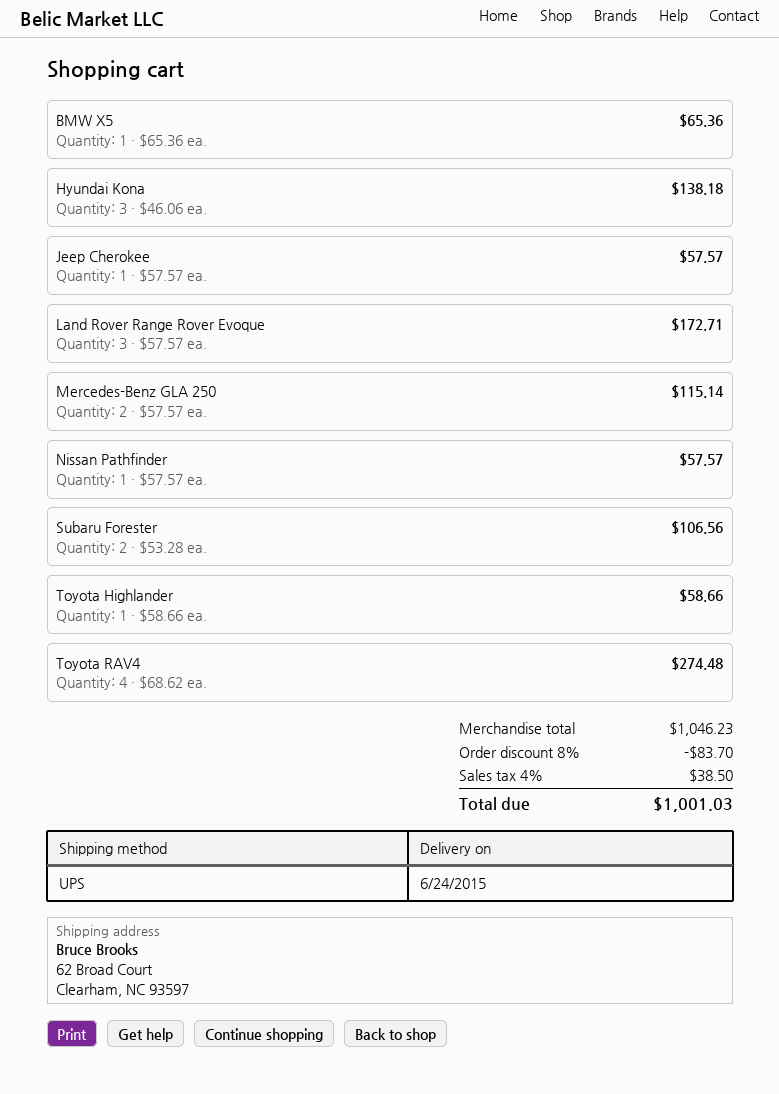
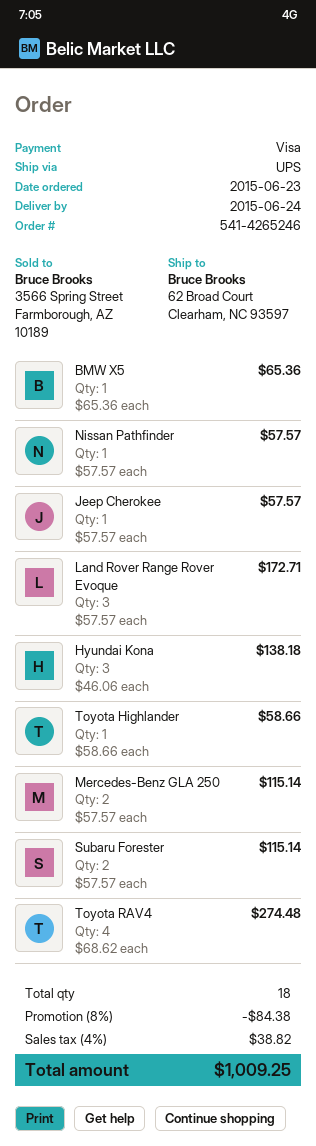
Subaru Forester: 2 x 53.28 = 106.56 -> 2 x 57.57 = 115.14
discount: 8% = 83.70 -> 8% = 84.38
tax: 4% = 38.50 -> 4% = 38.82
total: 1001.03 -> 1009.25

